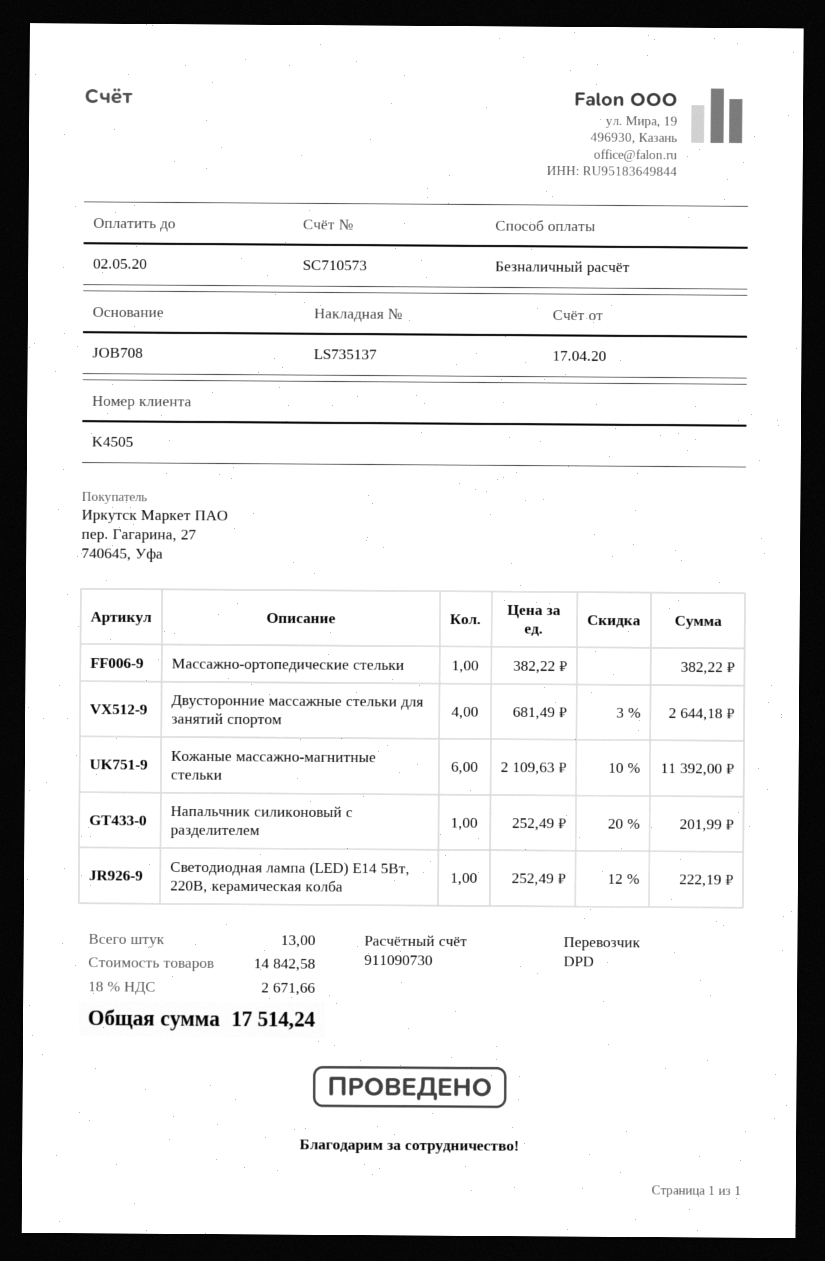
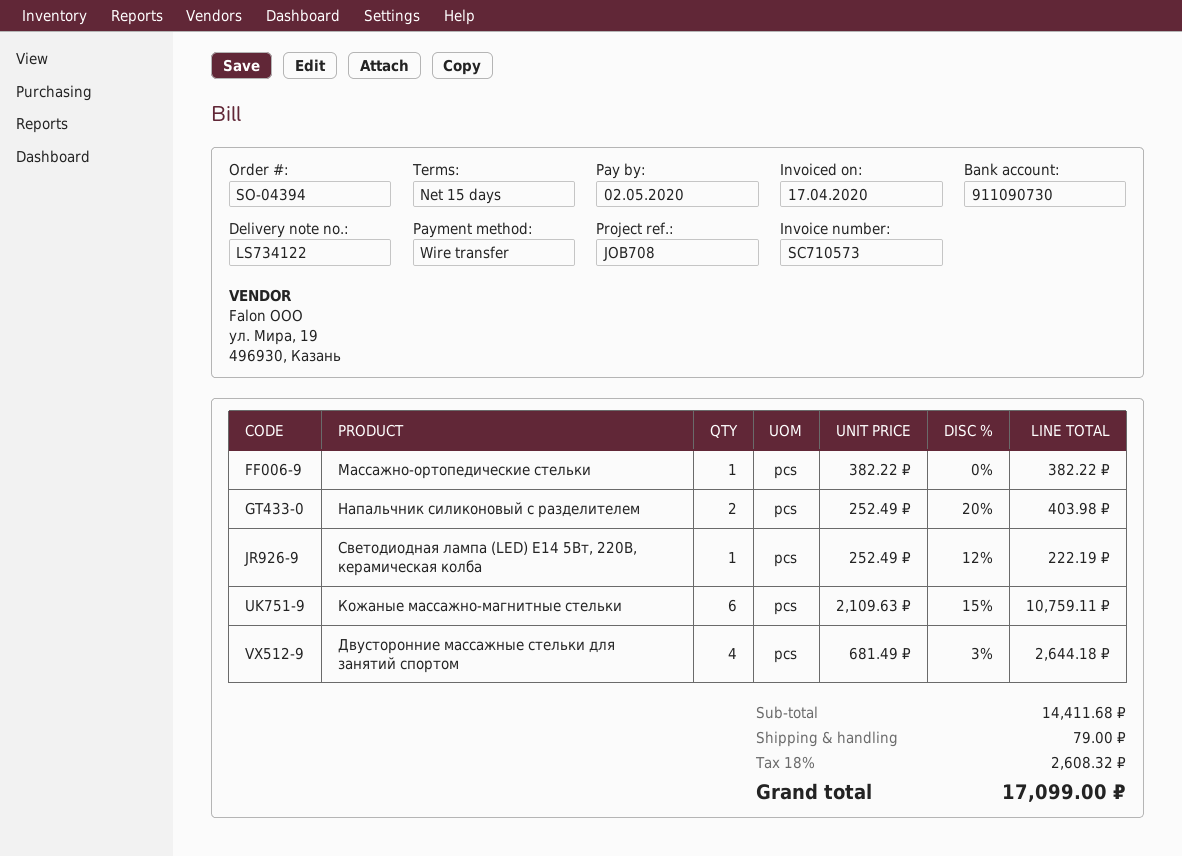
delivery note number: LS735137 -> LS734122
Кожаные массажно-магнитные стельки: 6 x 2109.63 - 10% = 11392.00 -> 6 x 2109.63 - 15% = 10759.11
Напальчник силиконовый с разделителем: 1 x 252.49 - 20% = 201.99 -> 2 x 252.49 - 20% = 403.98
subtotal: 14842.58 -> 14411.68
shipping: none -> 79.00
tax: 18% = 2671.66 -> 18% = 2608.32
total: 17514.24 -> 17099.00

